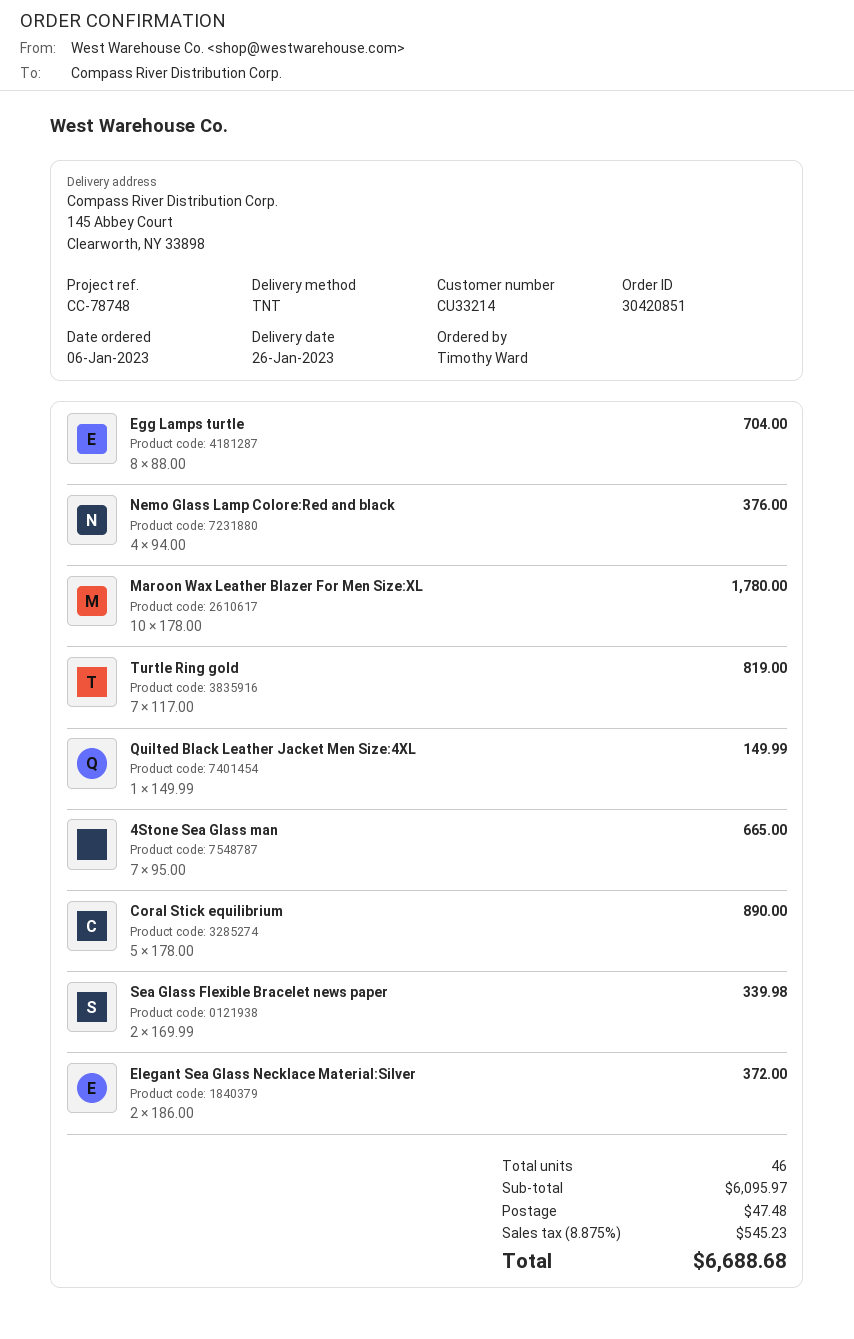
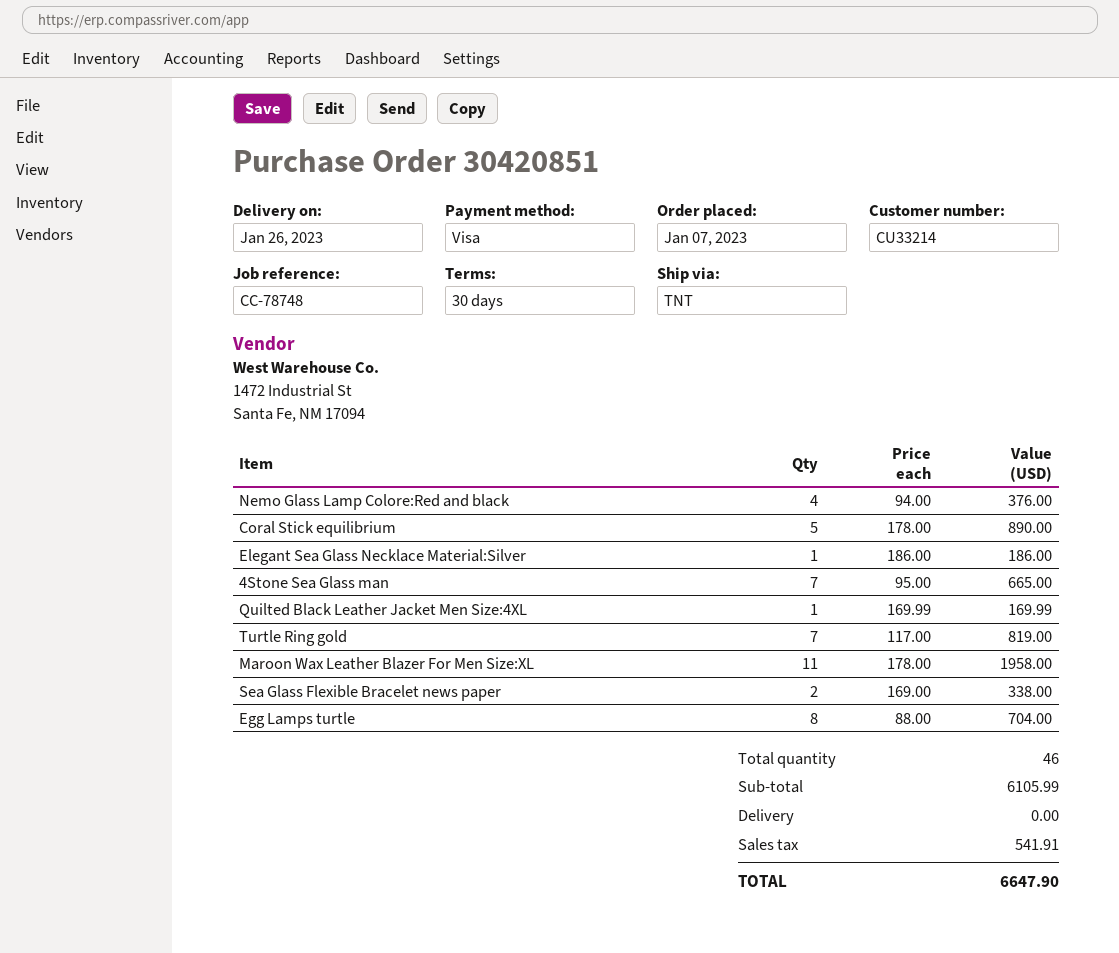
order date: 2023-01-06 -> 2023-01-07
Maroon Wax Leather Blazer For Men Size:XL: 10 x 178.00 = 1780.00 -> 11 x 178.00 = 1958.00
Quilted Black Leather Jacket Men Size:4XL: 1 x 149.99 = 149.99 -> 1 x 169.99 = 169.99
Sea Glass Flexible Bracelet news paper: 2 x 169.99 = 339.98 -> 2 x 169.00 = 338.00
Elegant Sea Glass Necklace Material:Silver: 2 x 186.00 = 372.00 -> 1 x 186.00 = 186.00
subtotal: 6095.97 -> 6105.99
shipping: 47.48 -> 0.00
tax: 545.23 -> 541.91
total: 6688.68 -> 6647.90

